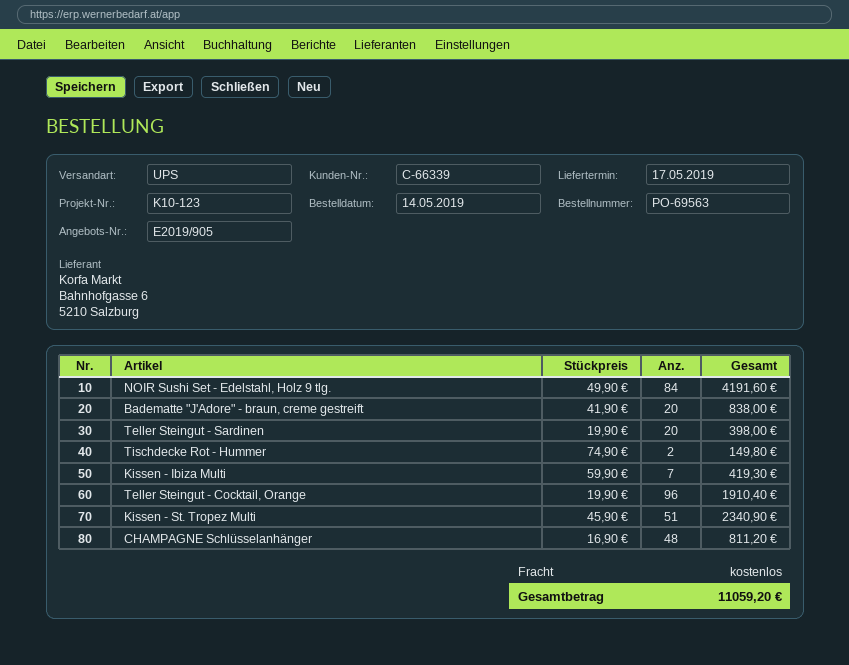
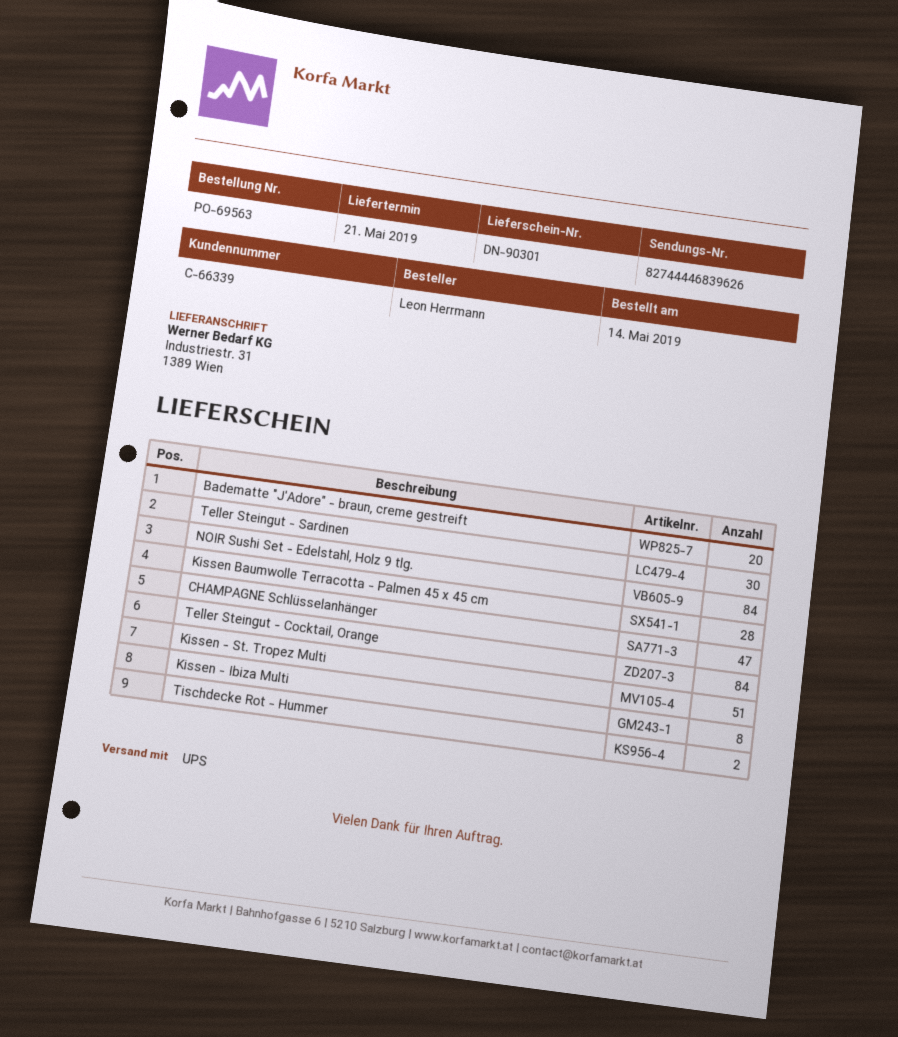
delivery date: 2019-05-17 -> 2019-05-21
Teller Steingut - Sardinen: 20 -> 30
Kissen - Ibiza Multi: 7 -> 8
Teller Steingut - Cocktail, Orange: 96 -> 84
CHAMPAGNE Schlüsselanhänger: 48 -> 47
Kissen Baumwolle Terracotta - Palmen 45 x 45 cm: none -> 28

